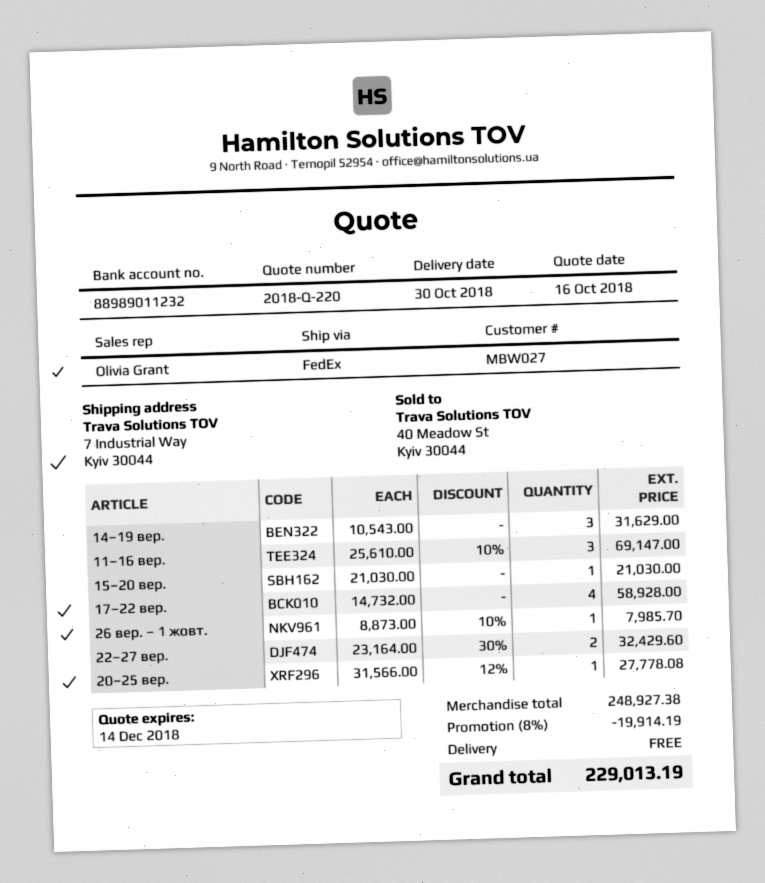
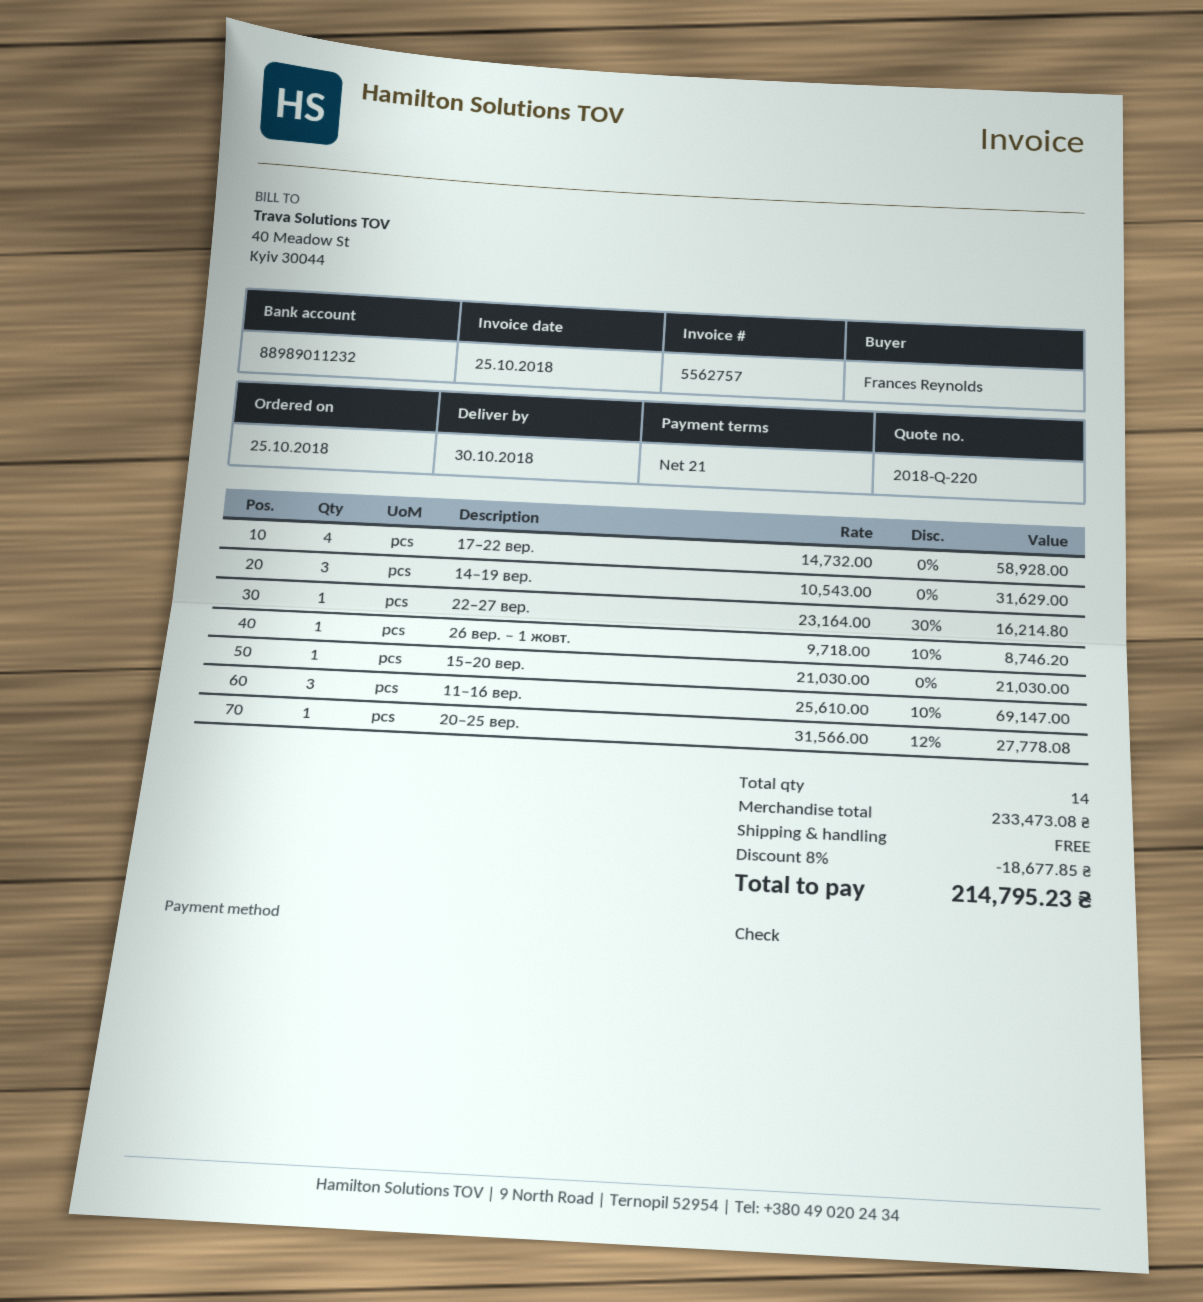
26 вер. – 1 жовт.: 1 x 8873.00 - 10% = 7985.70 -> 1 x 9718.00 - 10% = 8746.20
22–27 вер.: 2 x 23164.00 - 30% = 32429.60 -> 1 x 23164.00 - 30% = 16214.80
subtotal: 248927.38 -> 233473.08
discount: 8% = 19914.19 -> 8% = 18677.85
total: 229013.19 -> 214795.23

